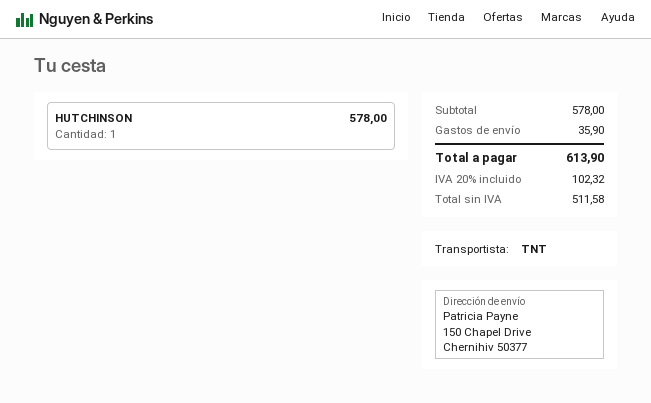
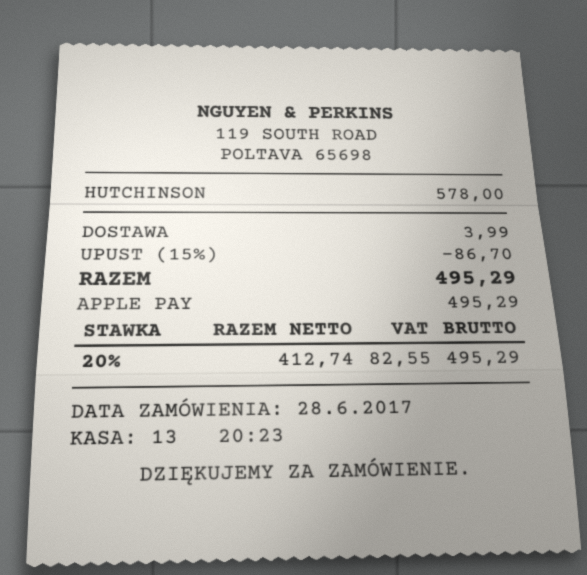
discount: none -> 15% = 86.70
shipping: 35.90 -> 3.99
net: 511.58 -> 412.74
tax: 20% = 102.32 -> 20% = 82.55
total: 613.90 -> 495.29

